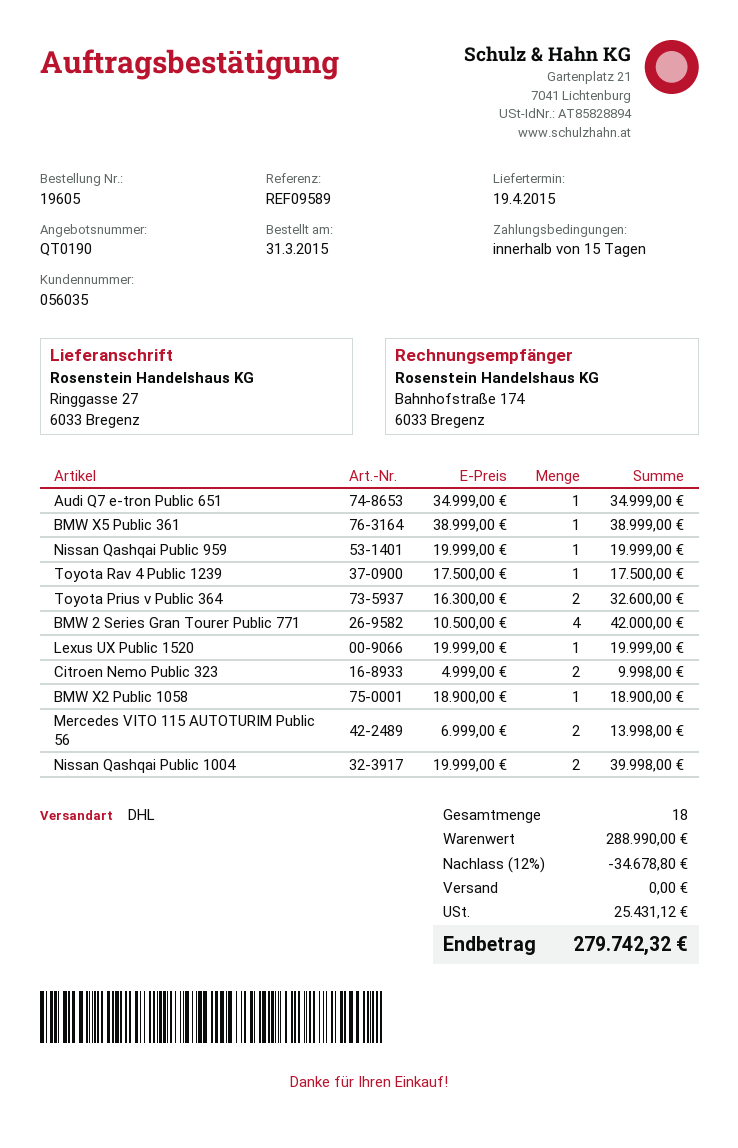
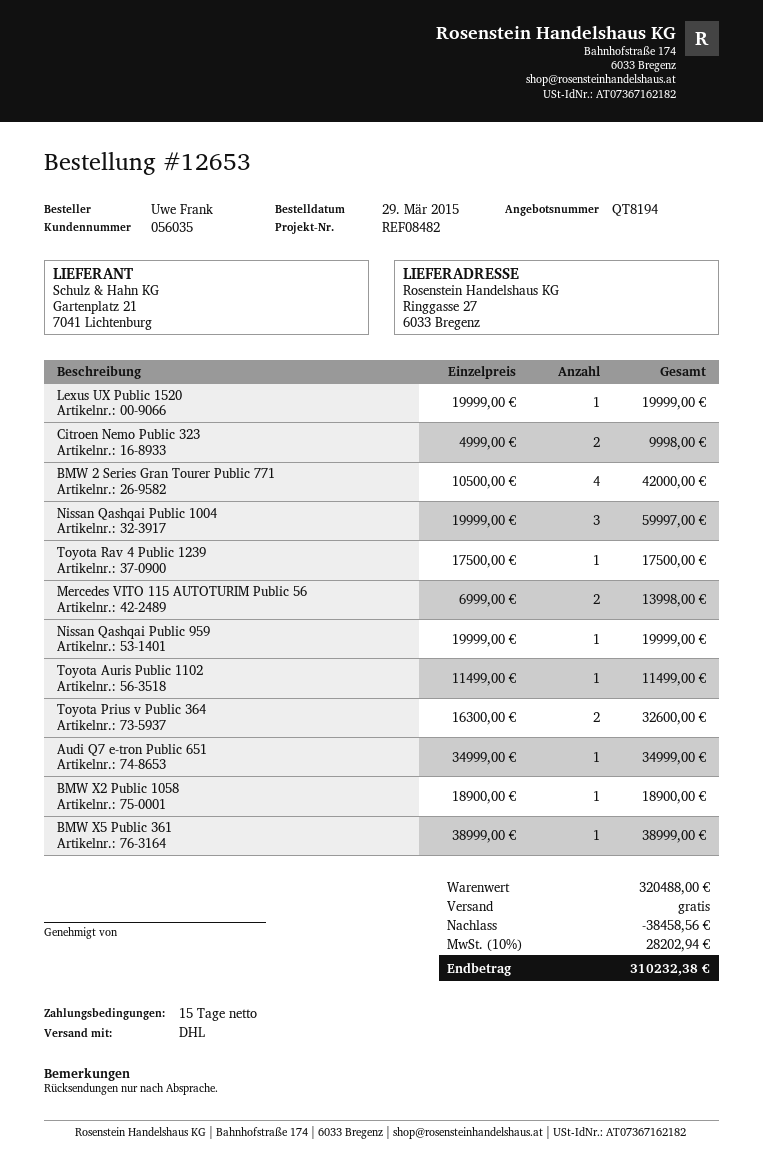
quote number: QT0190 -> QT8194
order number: 19605 -> 12653
order date: 2015-03-31 -> 2015-03-29
reference: REF09589 -> REF08482
Nissan Qashqai Public 1004: 2 x 19999.00 = 39998.00 -> 3 x 19999.00 = 59997.00
Toyota Auris Public 1102: none -> 1 x 11499.00 = 11499.00
subtotal: 288990.00 -> 320488.00
discount: 34678.80 -> 38458.56
tax: 25431.12 -> 28202.94
total: 279742.32 -> 310232.38

